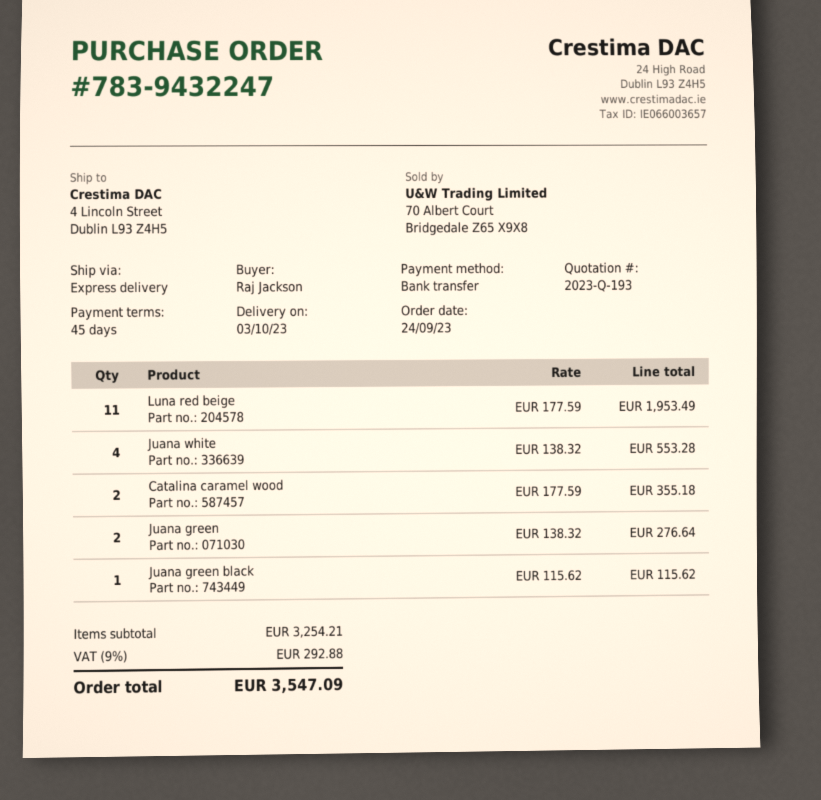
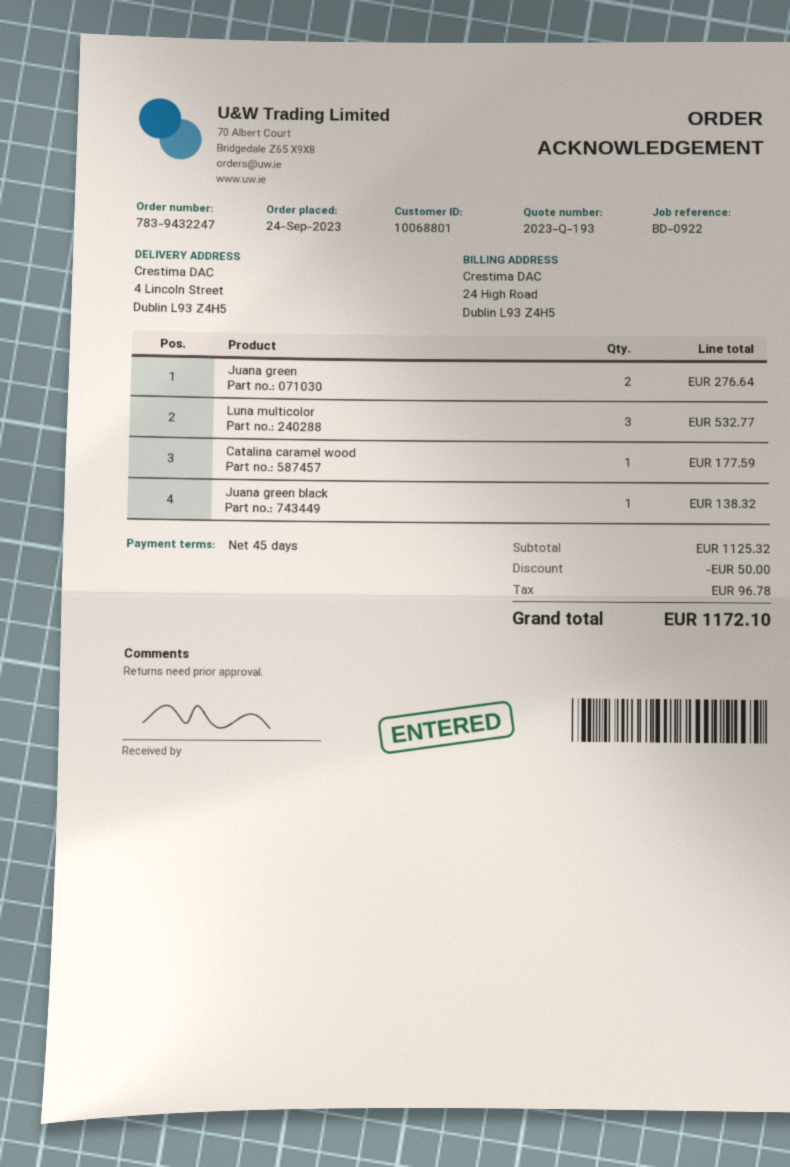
Luna red beige: 11 for 1953.49 -> none
Juana white: 4 for 553.28 -> none
Catalina caramel wood: 2 for 355.18 -> 1 for 177.59
Juana green black: 1 for 115.62 -> 1 for 138.32
Luna multicolor: none -> 3 for 532.77
subtotal: 3254.21 -> 1125.32
discount: none -> 50.00
tax: 292.88 -> 96.78
total: 3547.09 -> 1172.10

